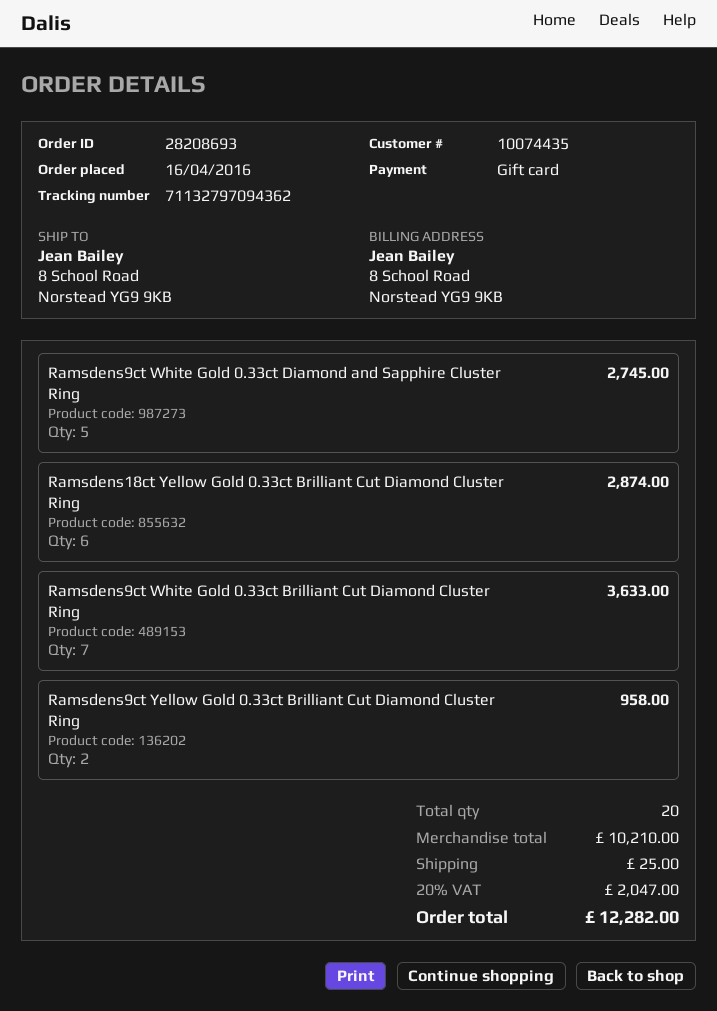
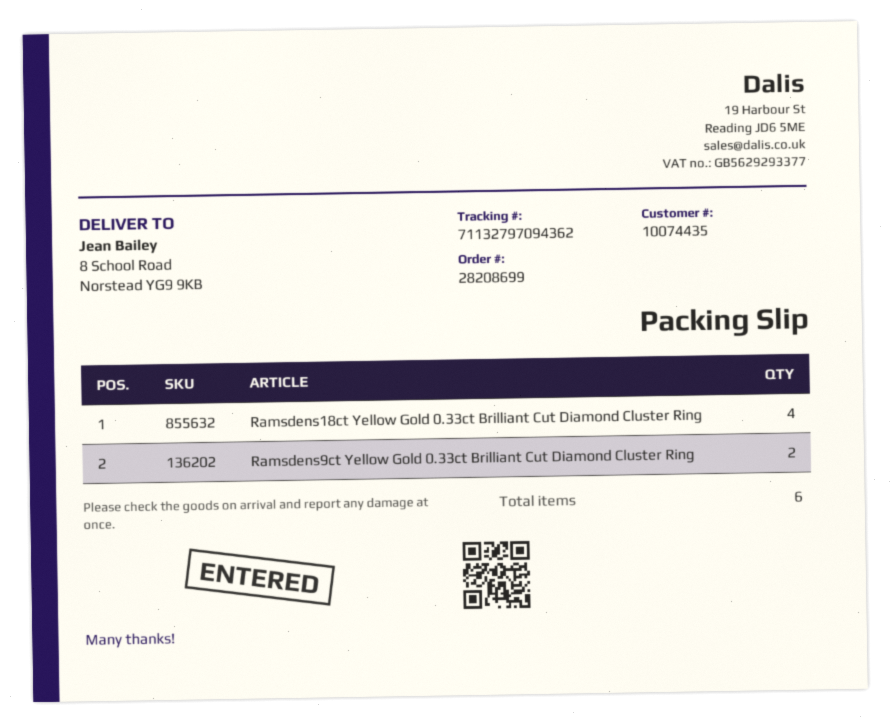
order number: 28208693 -> 28208699
Ramsdens9ct White Gold 0.33ct Diamond and Sapphire Cluster Ring: 5 -> none
Ramsdens18ct Yellow Gold 0.33ct Brilliant Cut Diamond Cluster Ring: 6 -> 4
Ramsdens9ct White Gold 0.33ct Brilliant Cut Diamond Cluster Ring: 7 -> none
total quantity: 20 -> 6

